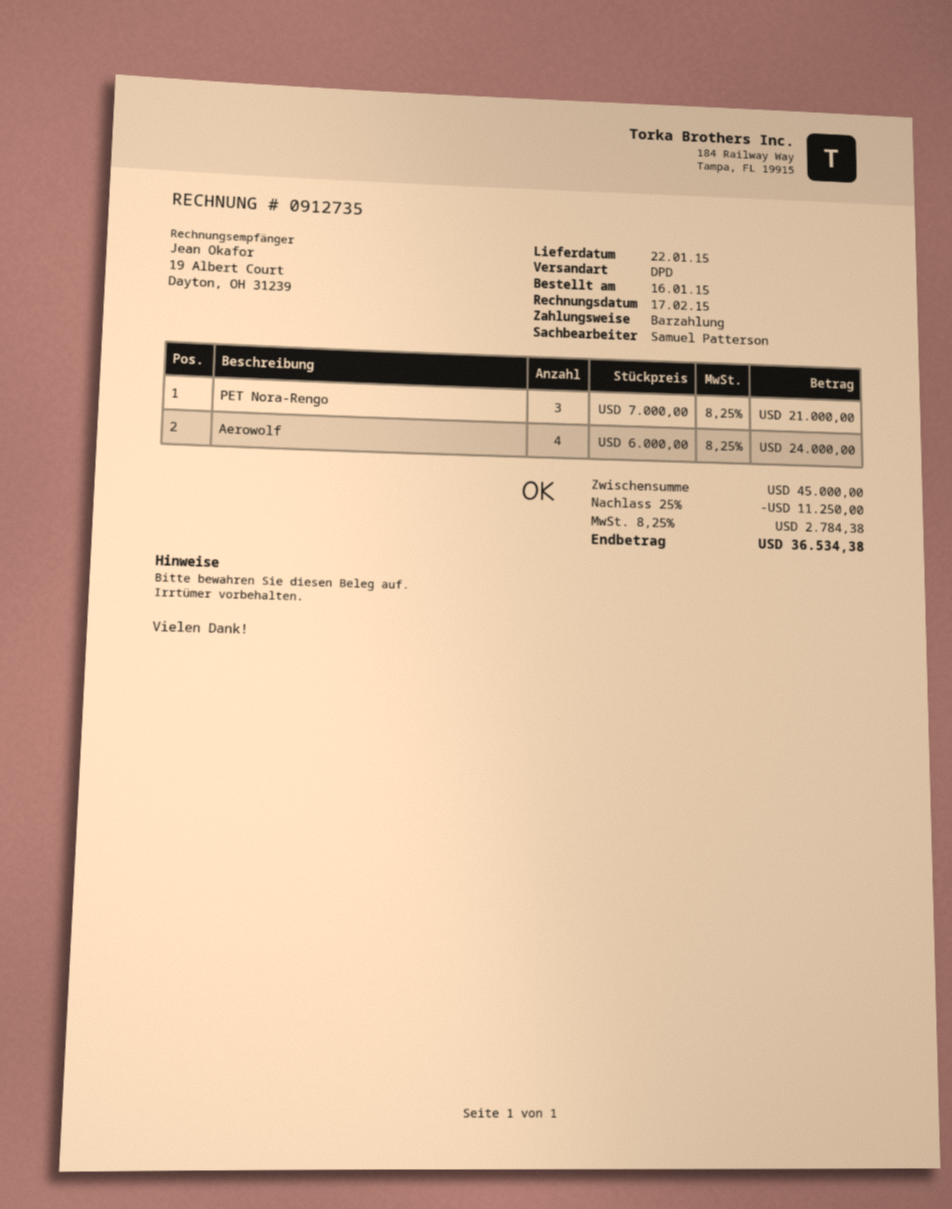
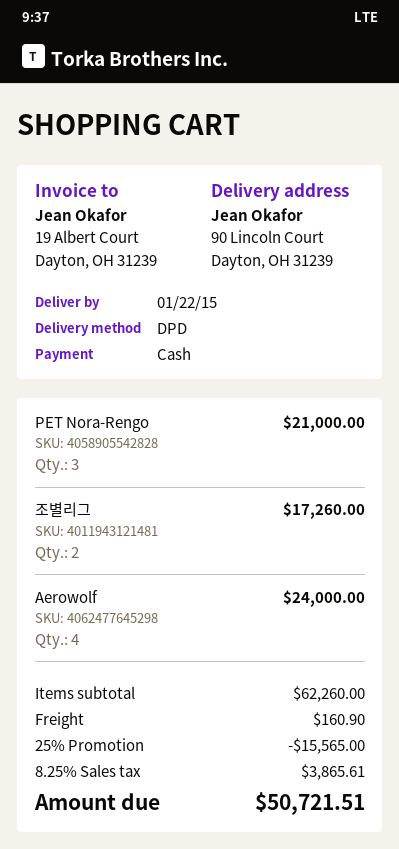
조별리그: none -> 2 for 17260.00
subtotal: 45000.00 -> 62260.00
discount: 25% = 11250.00 -> 25% = 15565.00
shipping: none -> 160.90
tax: 8.25% = 2784.38 -> 8.25% = 3865.61
total: 36534.38 -> 50721.51

